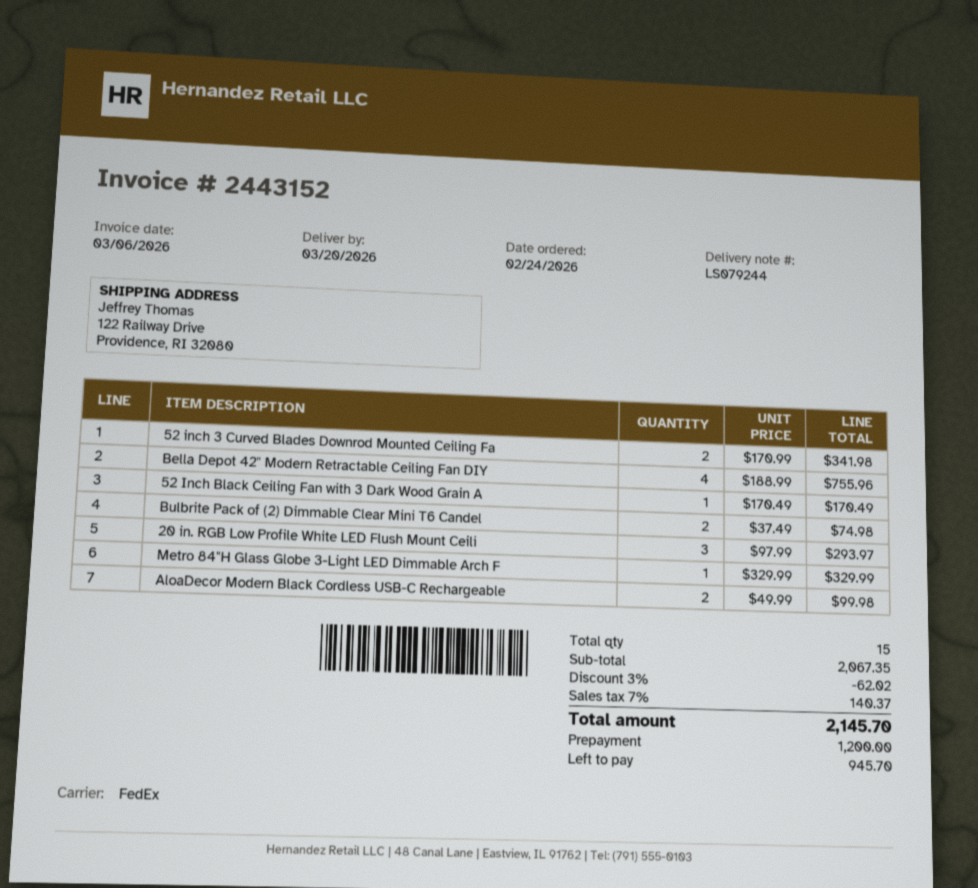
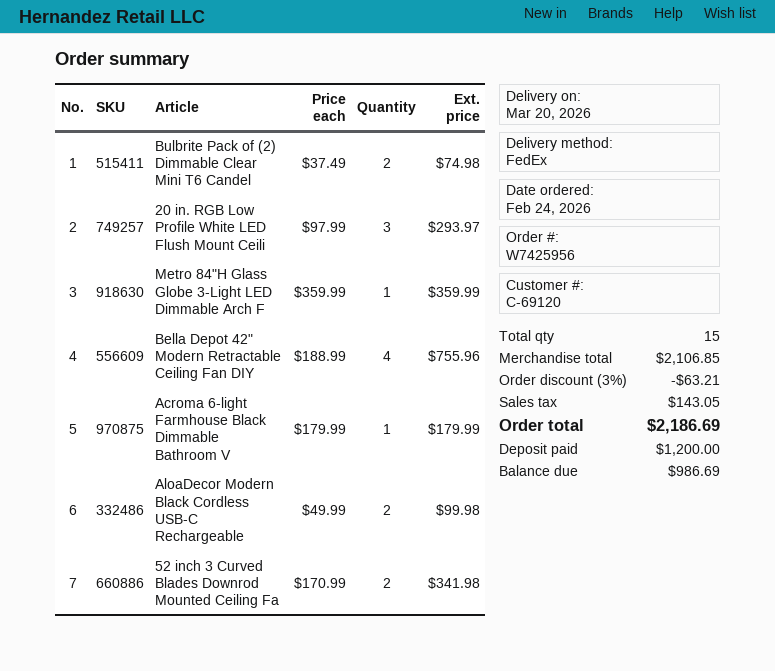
52 Inch Black Ceiling Fan with 3 Dark Wood Grain A: 1 x 170.49 = 170.49 -> none
Metro 84"H Glass Globe 3-Light LED Dimmable Arch F: 1 x 329.99 = 329.99 -> 1 x 359.99 = 359.99
Acroma 6-light Farmhouse Black Dimmable Bathroom V: none -> 1 x 179.99 = 179.99
subtotal: 2067.35 -> 2106.85
discount: 3% = 62.02 -> 3% = 63.21
tax: 140.37 -> 143.05
total: 2145.70 -> 2186.69
balance: 945.70 -> 986.69

